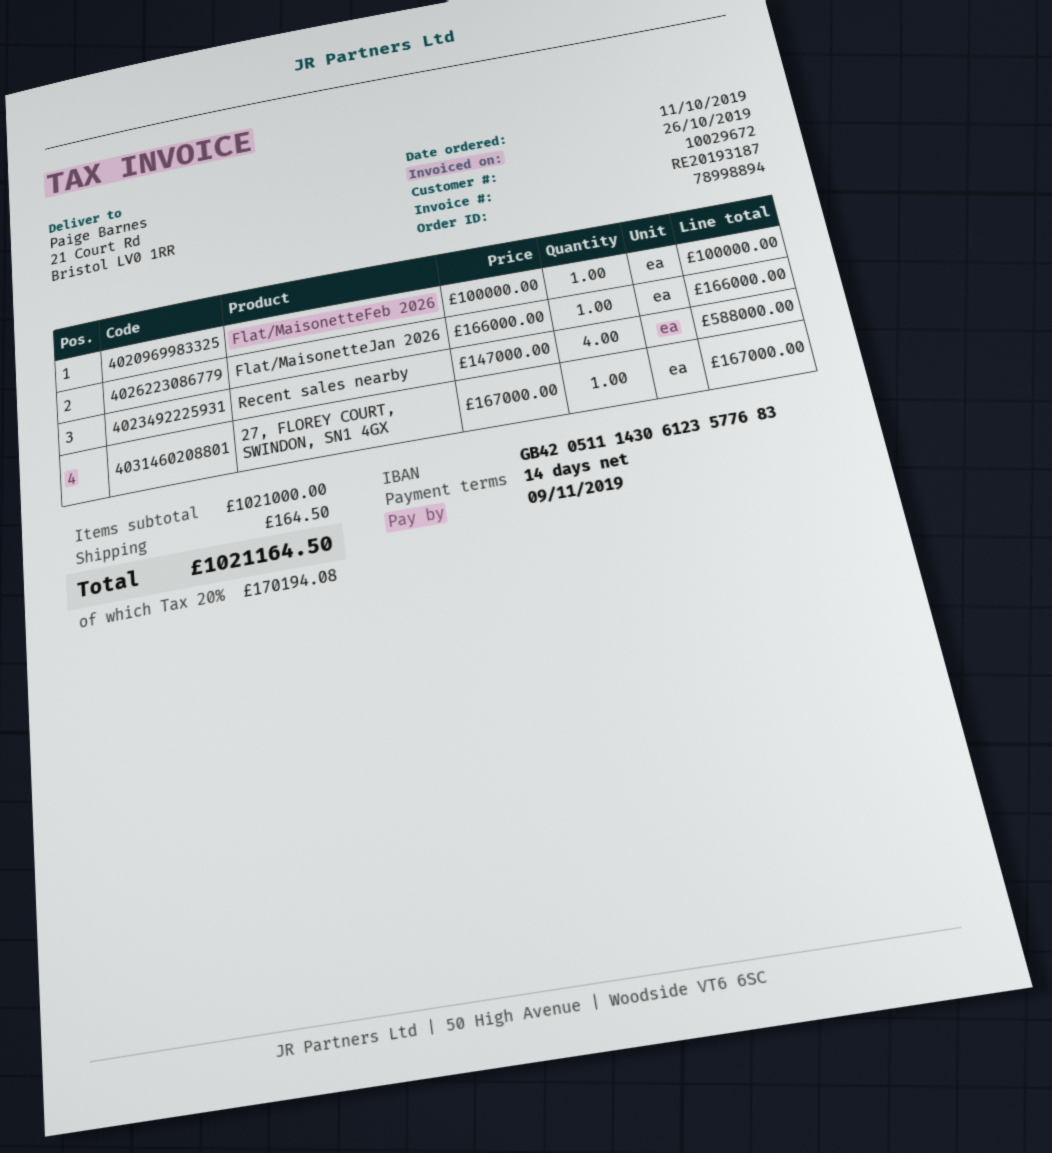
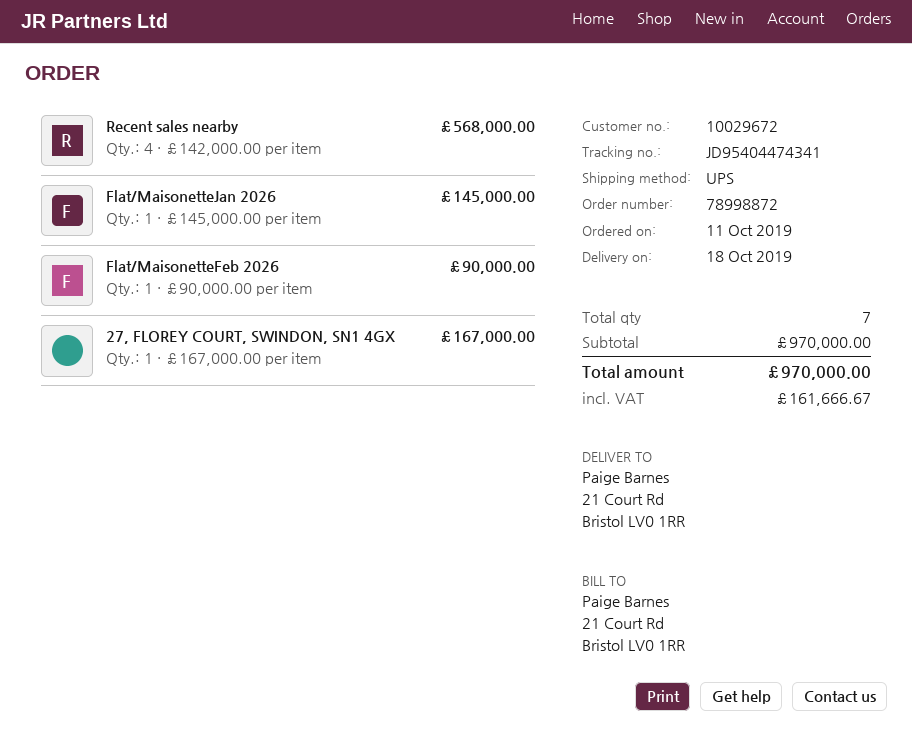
order number: 78998894 -> 78998872
Flat/MaisonetteFeb 2026: 1 x 100000.00 = 100000.00 -> 1 x 90000.00 = 90000.00
Flat/MaisonetteJan 2026: 1 x 166000.00 = 166000.00 -> 1 x 145000.00 = 145000.00
Recent sales nearby: 4 x 147000.00 = 588000.00 -> 4 x 142000.00 = 568000.00
subtotal: 1021000.00 -> 970000.00
shipping: 164.50 -> none
tax: 170194.08 -> 161666.67
total: 1021164.50 -> 970000.00

